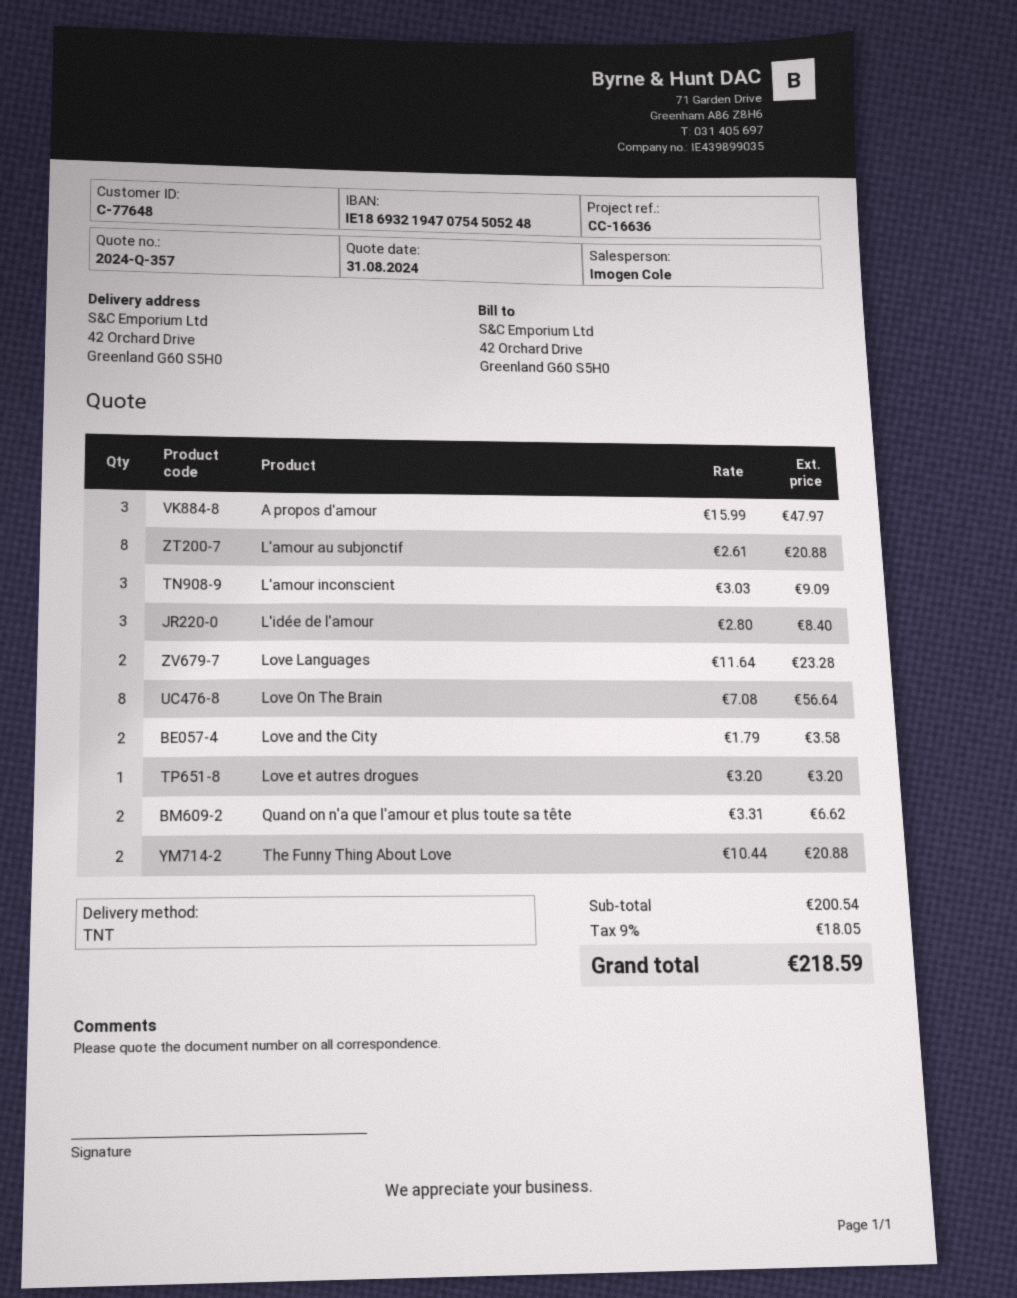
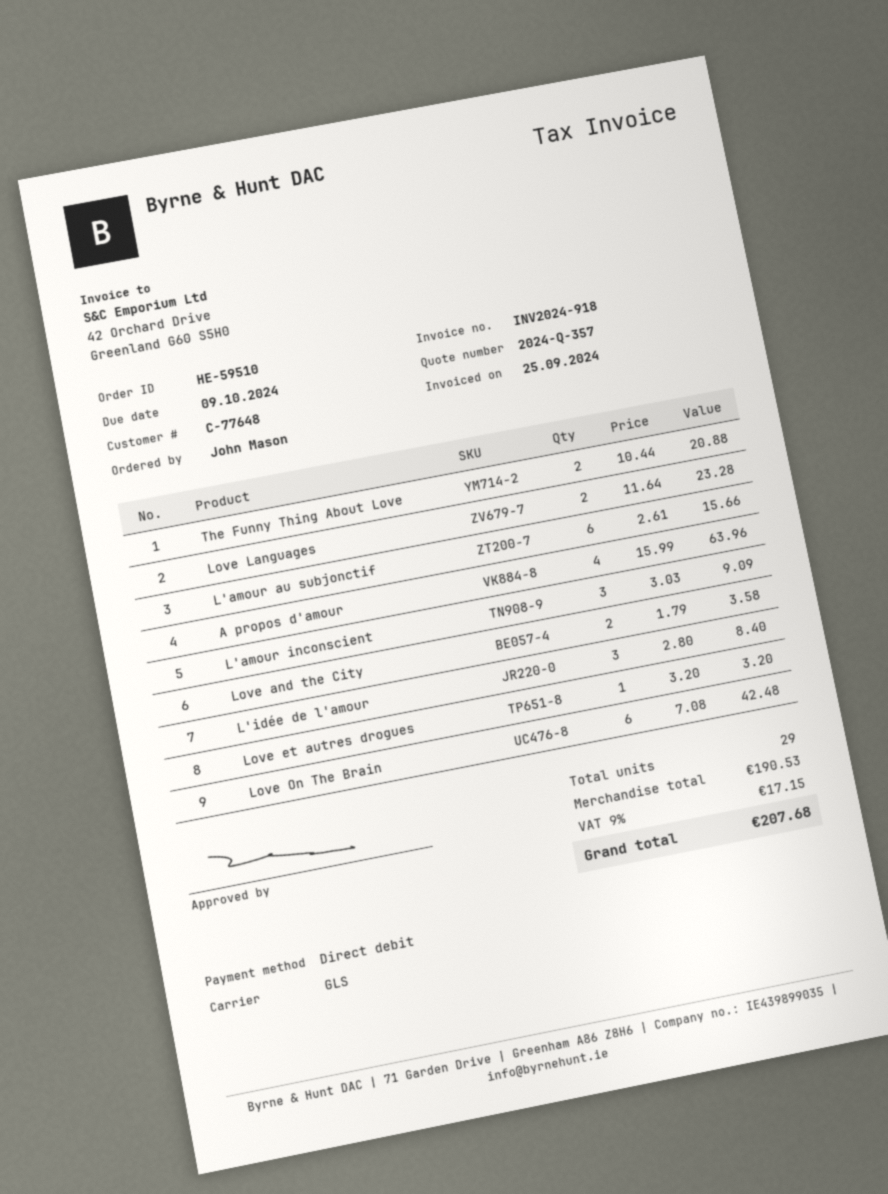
shipping method: TNT -> GLS
A propos d'amour: 3 x 15.99 = 47.97 -> 4 x 15.99 = 63.96
L'amour au subjonctif: 8 x 2.61 = 20.88 -> 6 x 2.61 = 15.66
Love On The Brain: 8 x 7.08 = 56.64 -> 6 x 7.08 = 42.48
Quand on n'a que l'amour et plus toute sa tête: 2 x 3.31 = 6.62 -> none
subtotal: 200.54 -> 190.53
tax: 9% = 18.05 -> 9% = 17.15
total: 218.59 -> 207.68

